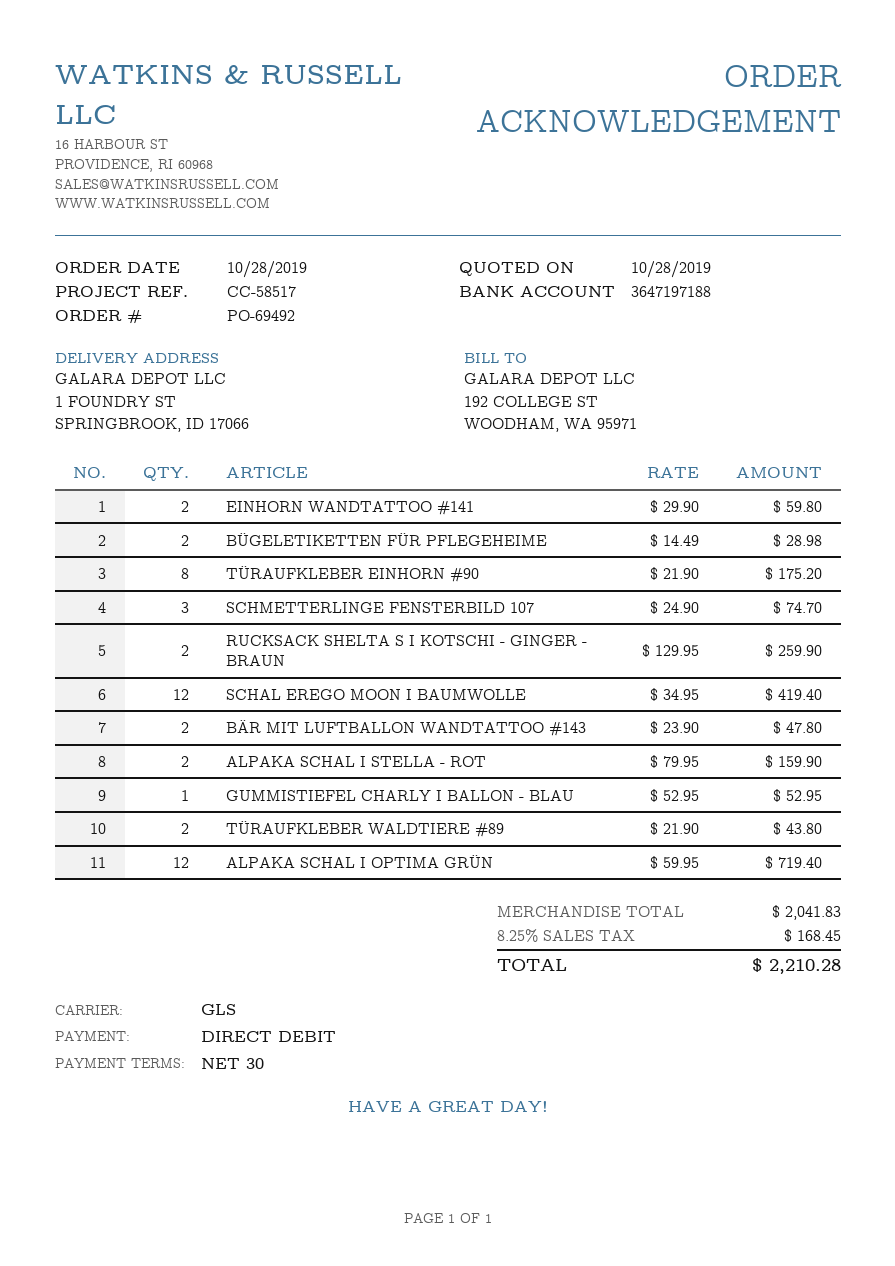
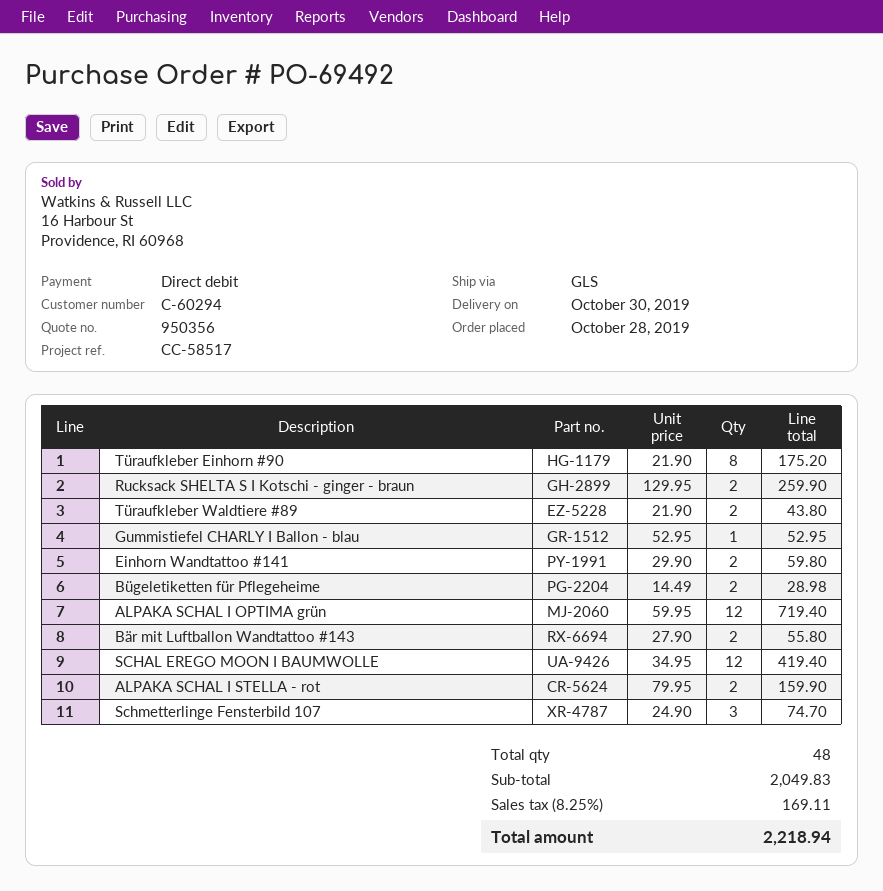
BÄR MIT LUFTBALLON WANDTATTOO #143: 2 x 23.90 = 47.80 -> 2 x 27.90 = 55.80
subtotal: 2041.83 -> 2049.83
tax: 8.25% = 168.45 -> 8.25% = 169.11
total: 2210.28 -> 2218.94

